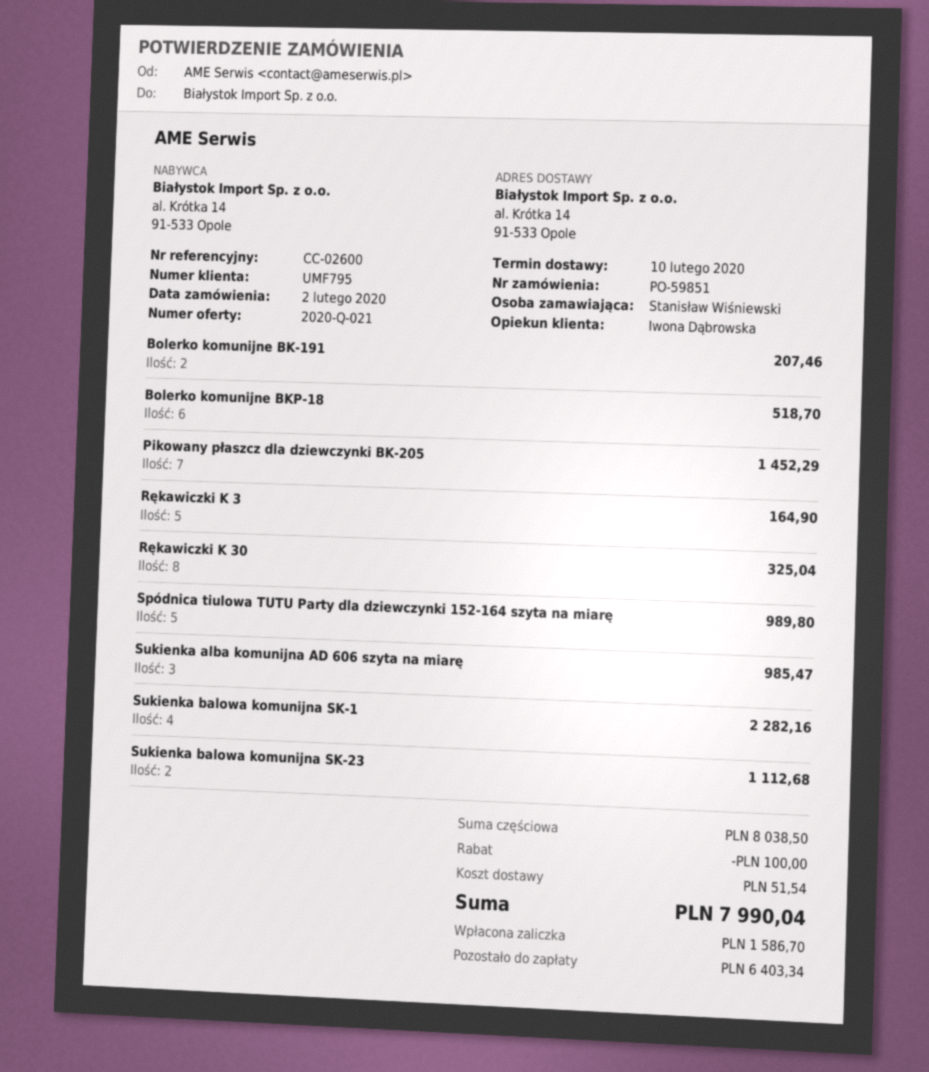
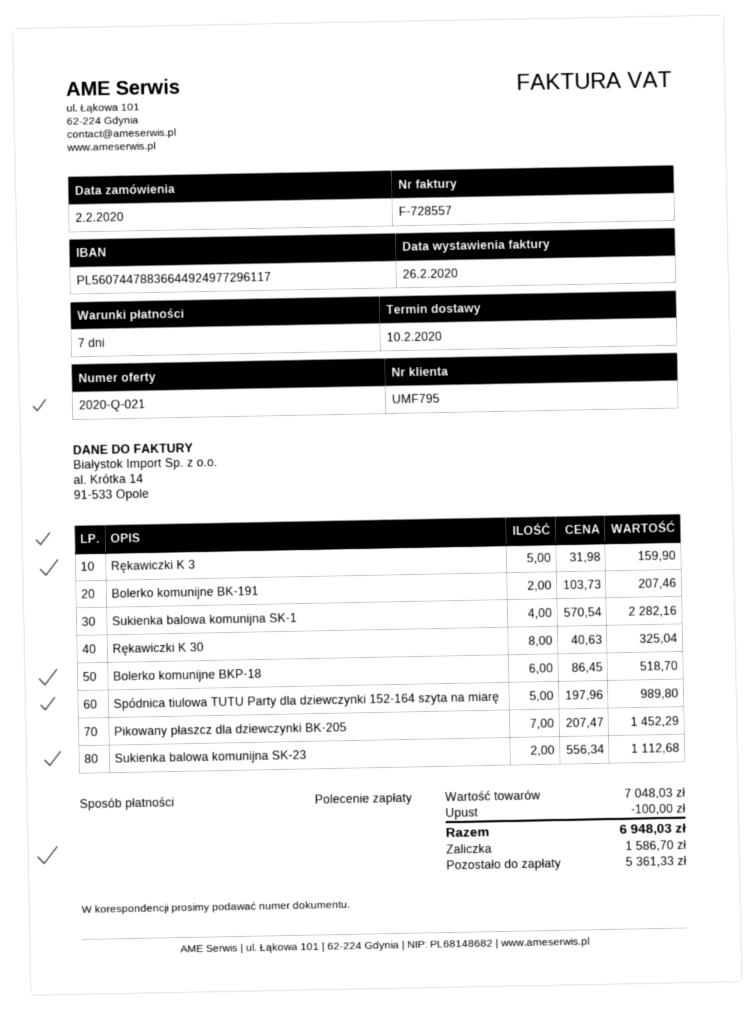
Rękawiczki K 3: 5 for 164.90 -> 5 for 159.90
Sukienka alba komunijna AD 606 szyta na miarę: 3 for 985.47 -> none
subtotal: 8038.50 -> 7048.03
shipping: 51.54 -> none
total: 7990.04 -> 6948.03
balance: 6403.34 -> 5361.33

